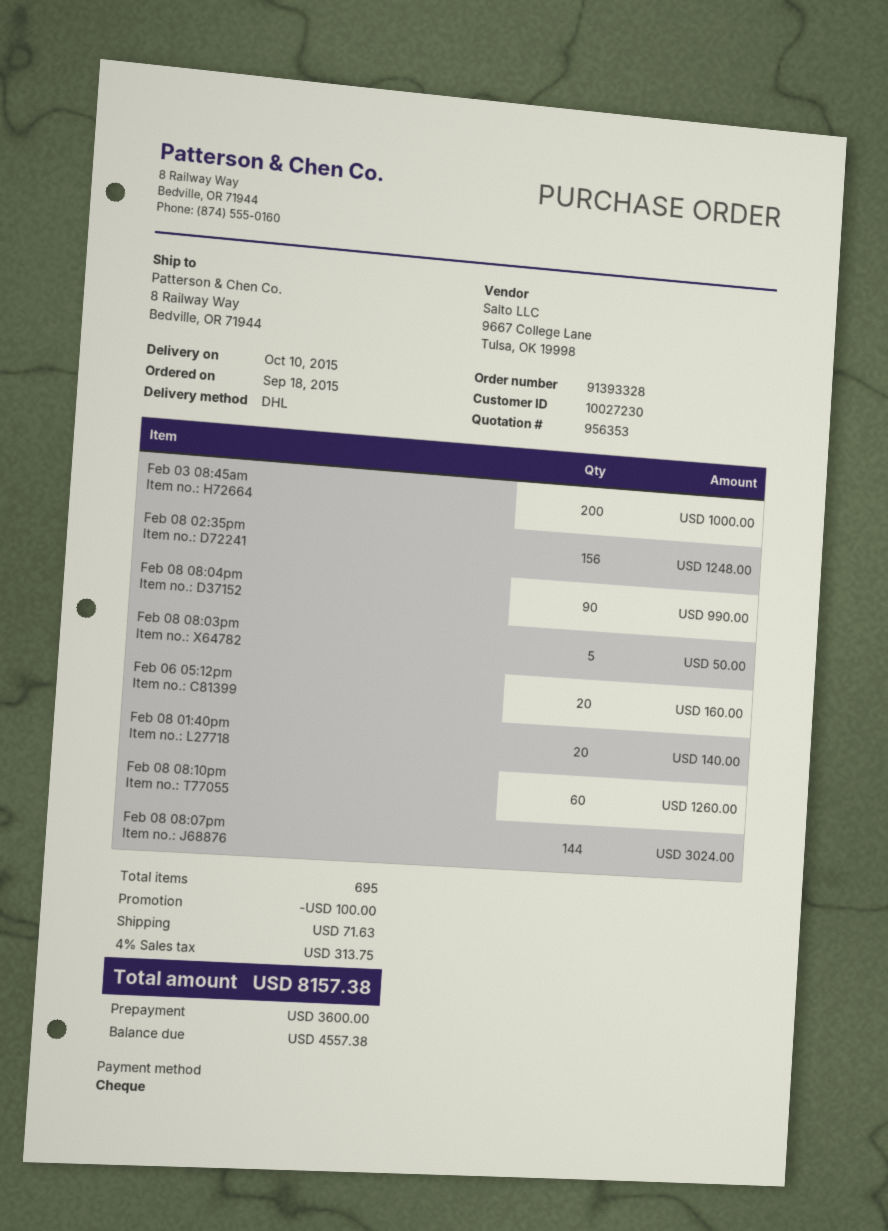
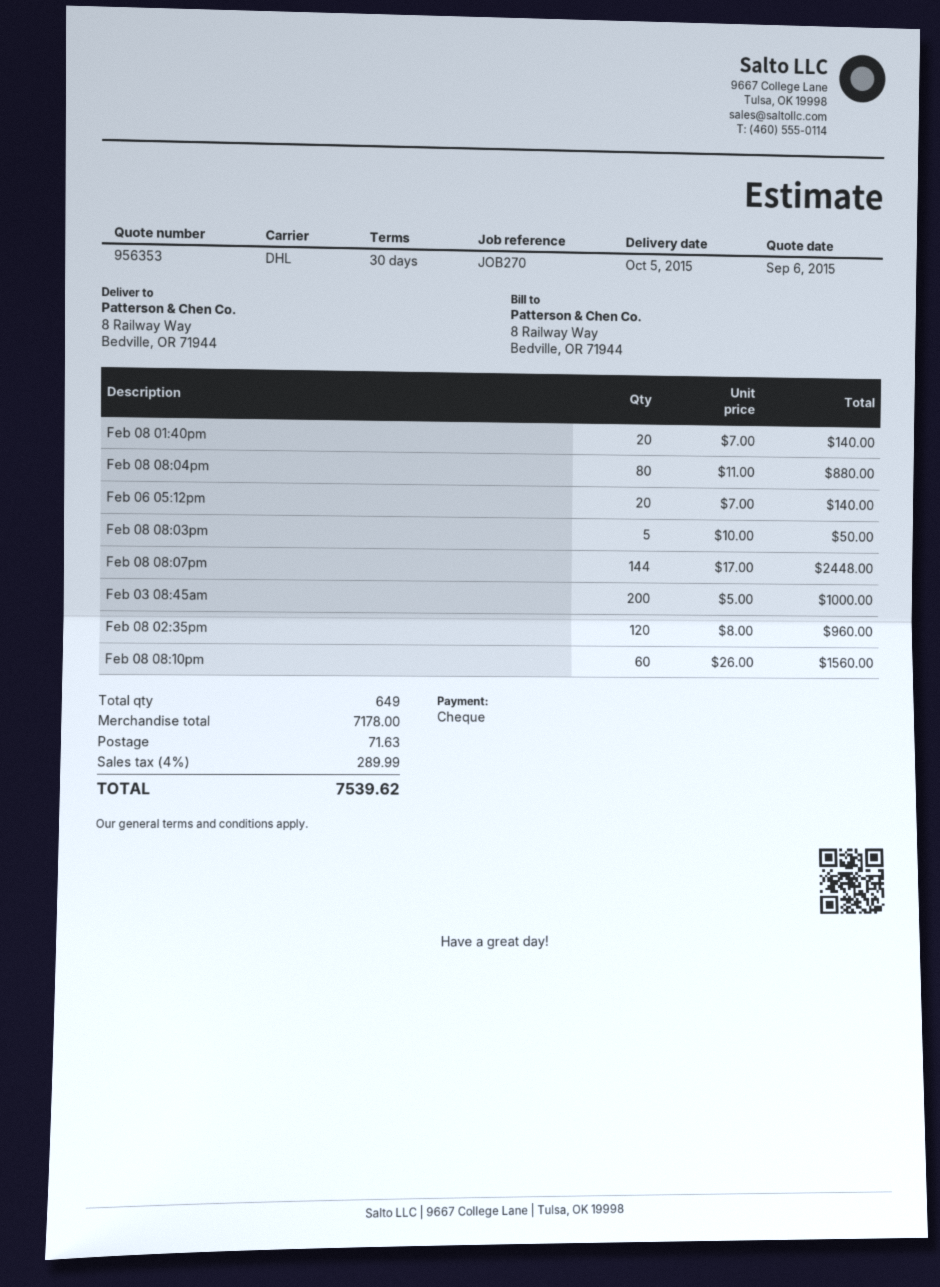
delivery date: 2015-10-10 -> 2015-10-05
Feb 08 02:35pm: 156 for 1248.00 -> 120 for 960.00
Feb 08 08:04pm: 90 for 990.00 -> 80 for 880.00
Feb 06 05:12pm: 20 for 160.00 -> 20 for 140.00
Feb 08 08:10pm: 60 for 1260.00 -> 60 for 1560.00
Feb 08 08:07pm: 144 for 3024.00 -> 144 for 2448.00
total quantity: 695 -> 649
discount: 100.00 -> none
tax: 4% = 313.75 -> 4% = 289.99
total: 8157.38 -> 7539.62

